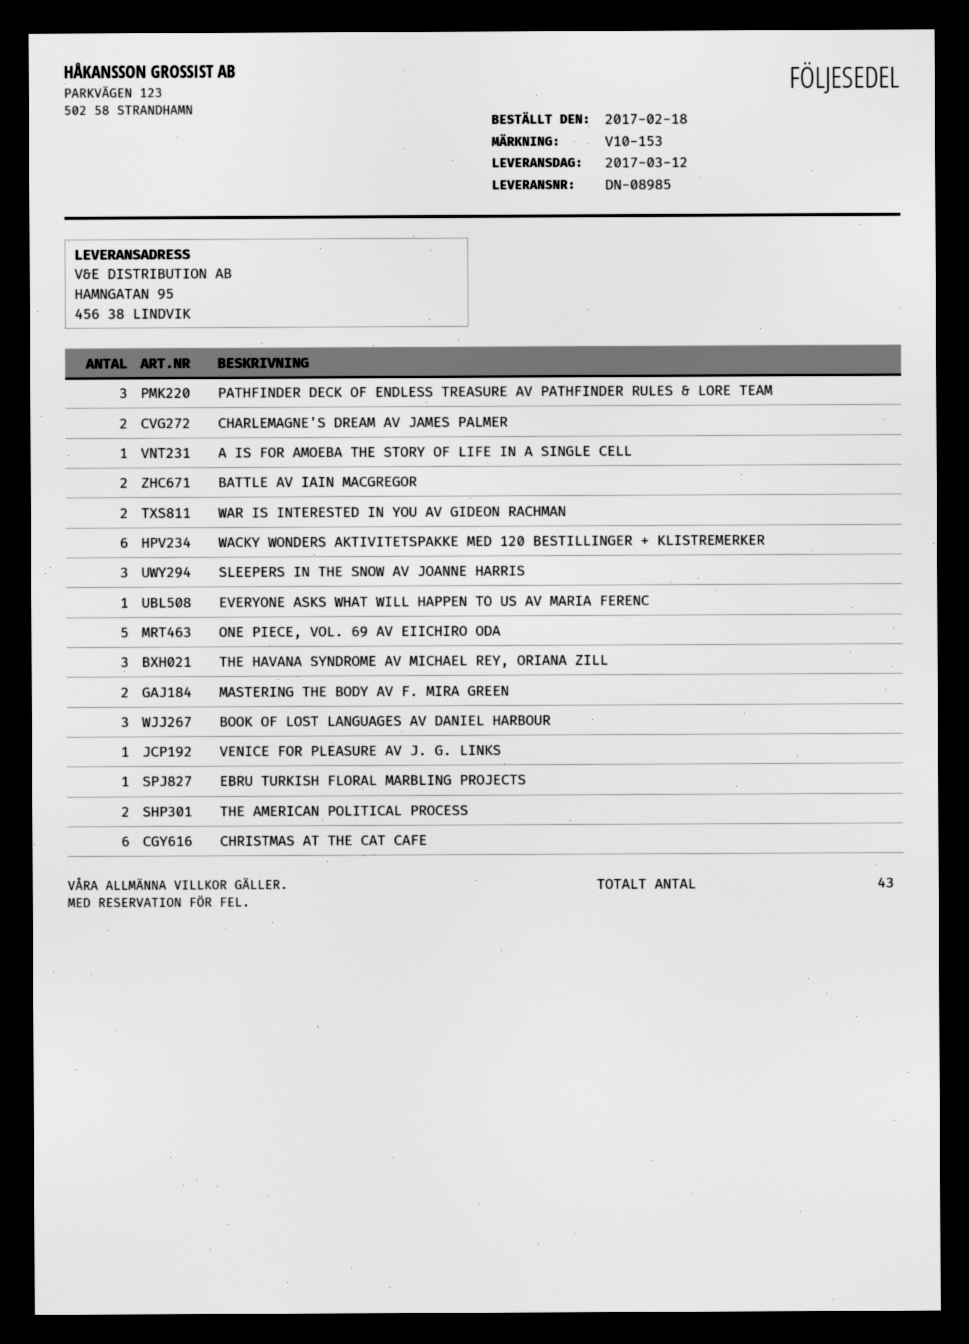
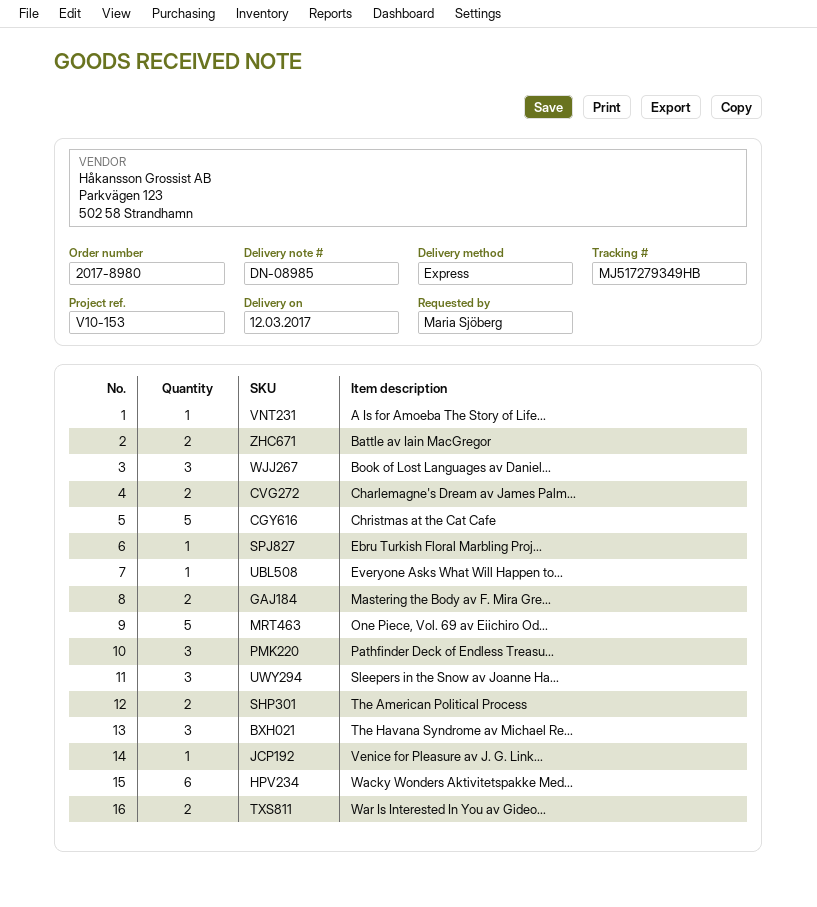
CHRISTMAS AT THE CAT CAFE: 6 -> 5

